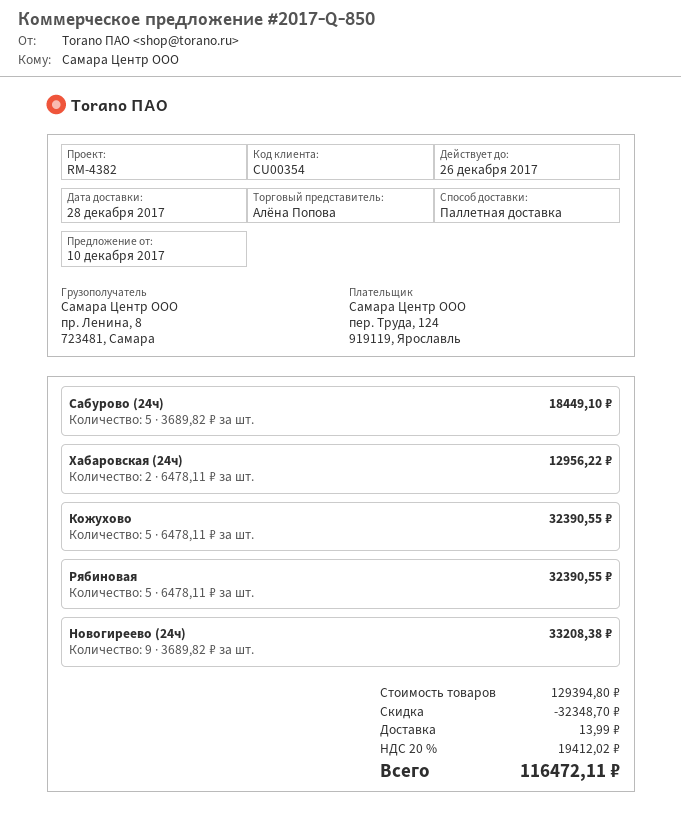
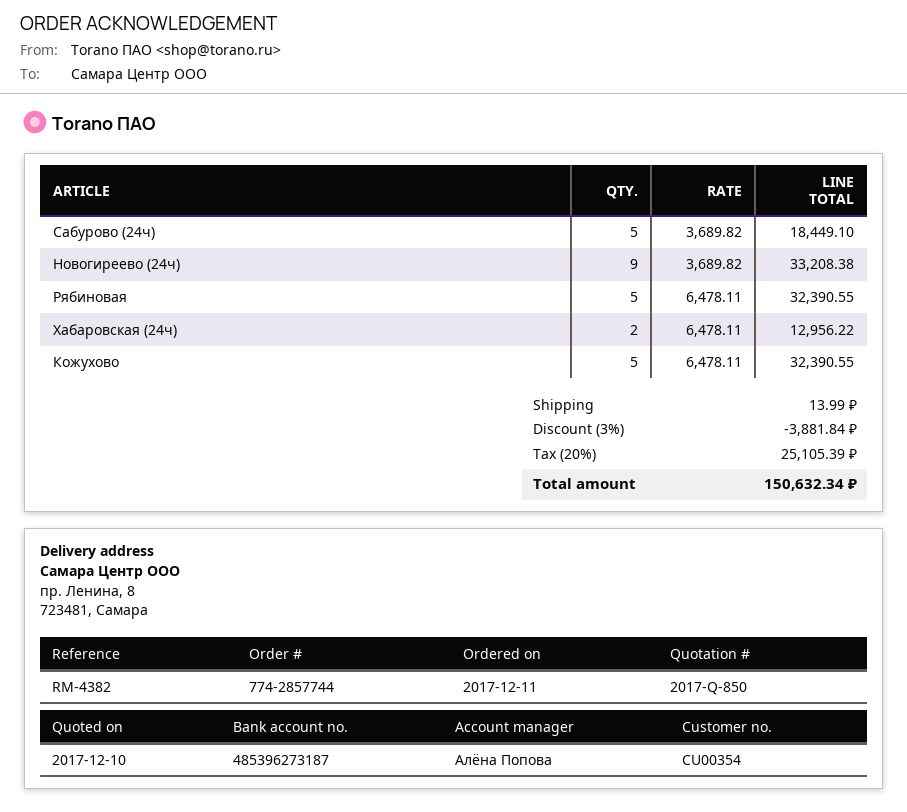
discount: 32348.70 -> 3881.84
tax: 20% = 19412.02 -> 20% = 25105.39
total: 116472.11 -> 150632.34

